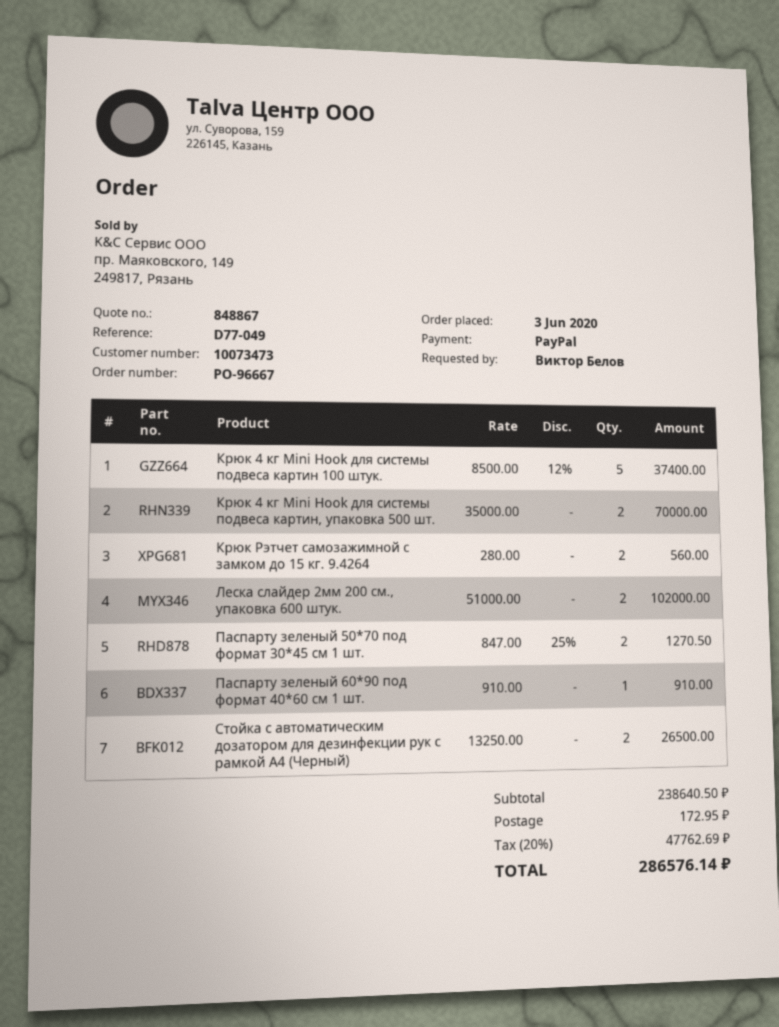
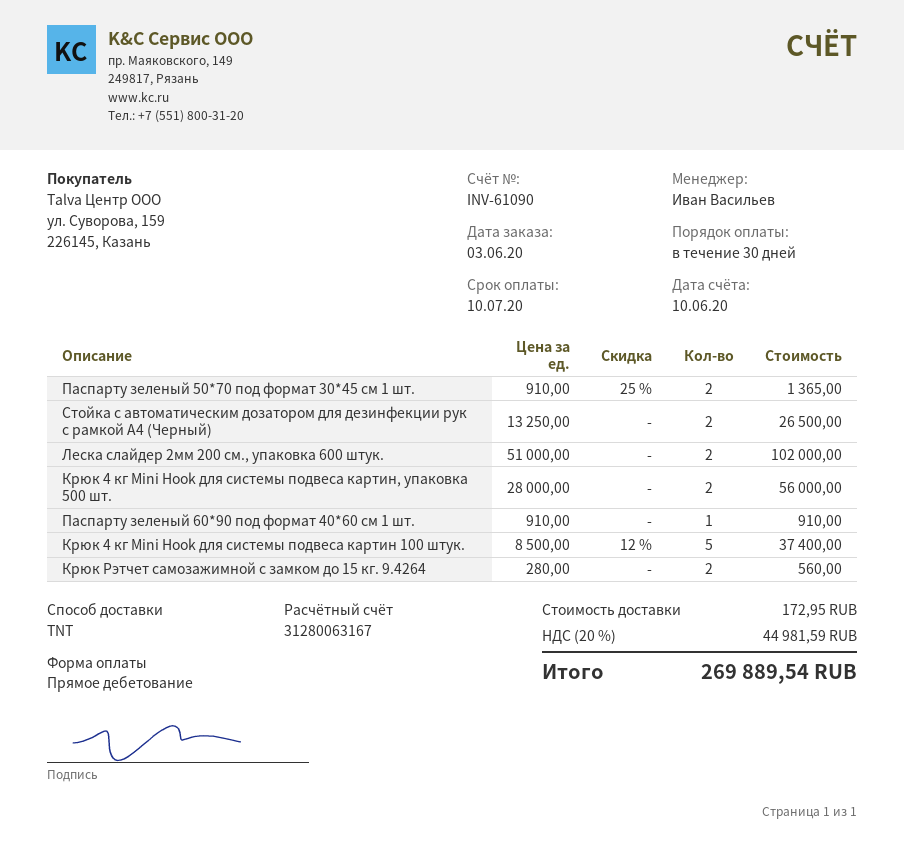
payment method: PayPal -> direct debit
Крюк 4 кг Mini Hook для системы подвеса картин, упаковка 500 шт.: 2 x 35000.00 = 70000.00 -> 2 x 28000.00 = 56000.00
Паспарту зеленый 50*70 под формат 30*45 см 1 шт.: 2 x 847.00 - 25% = 1270.50 -> 2 x 910.00 - 25% = 1365.00
tax: 20% = 47762.69 -> 20% = 44981.59
total: 286576.14 -> 269889.54

